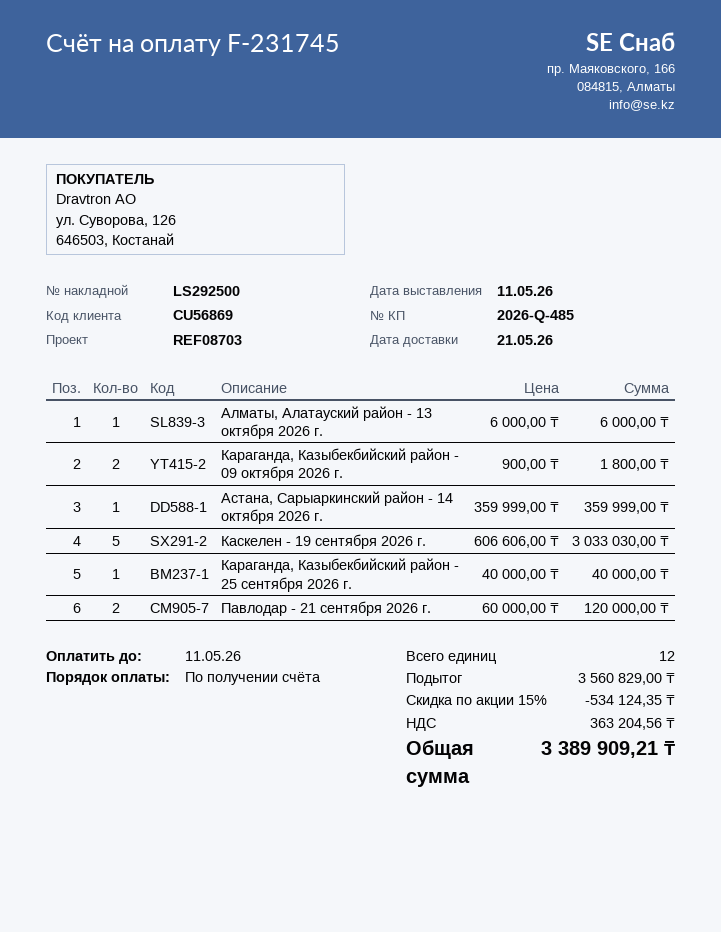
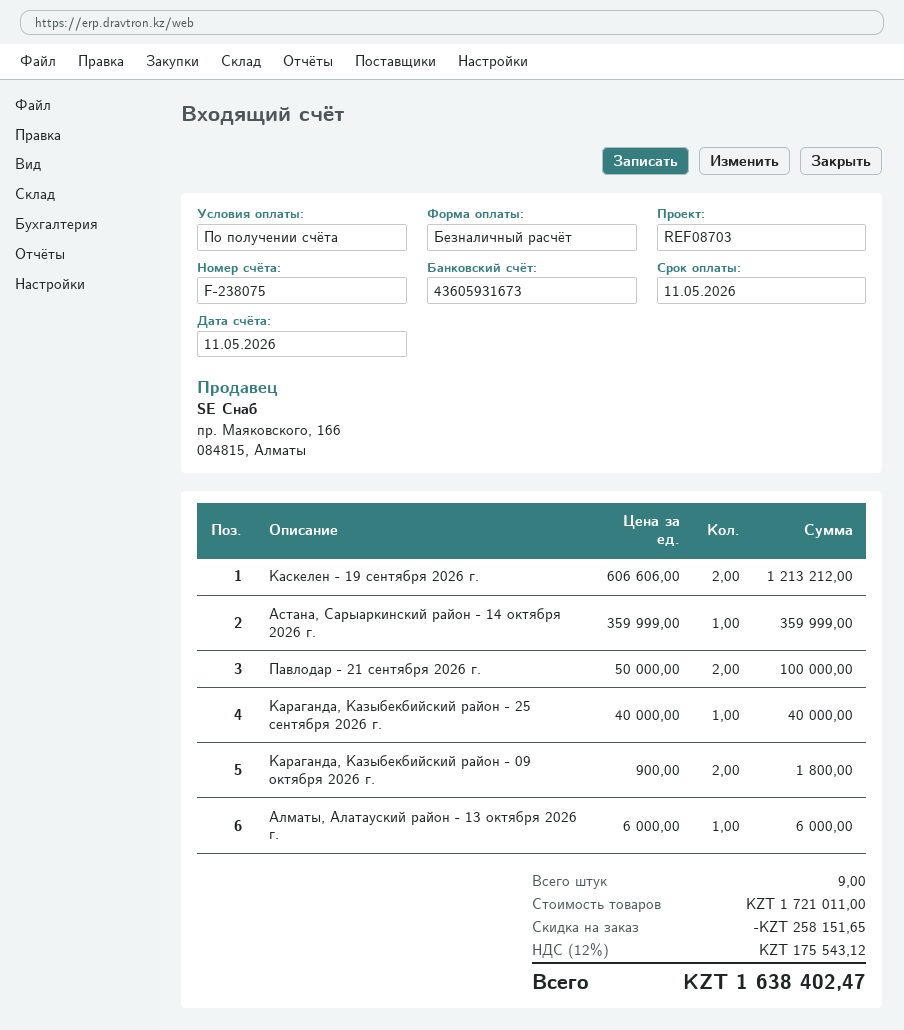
invoice number: F-231745 -> F-238075
Каскелен - 19 сентября 2026 г.: 5 x 606606.00 = 3033030.00 -> 2 x 606606.00 = 1213212.00
Павлодар - 21 сентября 2026 г.: 2 x 60000.00 = 120000.00 -> 2 x 50000.00 = 100000.00
total quantity: 12 -> 9
subtotal: 3560829.00 -> 1721011.00
discount: 534124.35 -> 258151.65
tax: 363204.56 -> 175543.12
total: 3389909.21 -> 1638402.47

